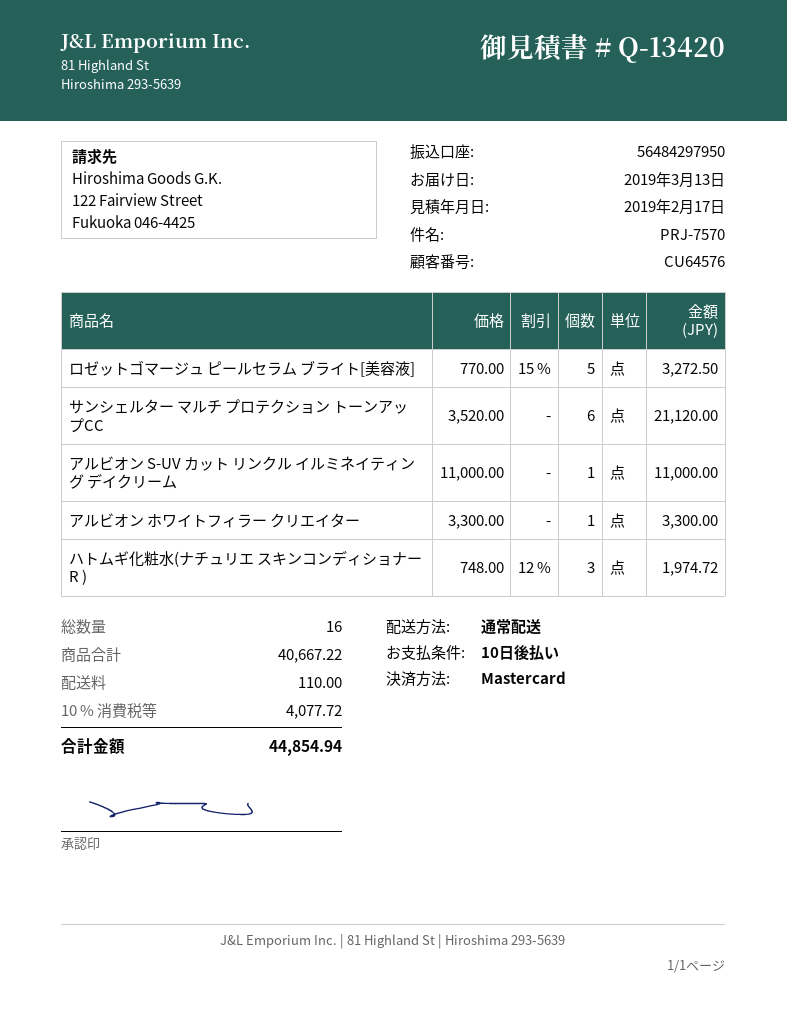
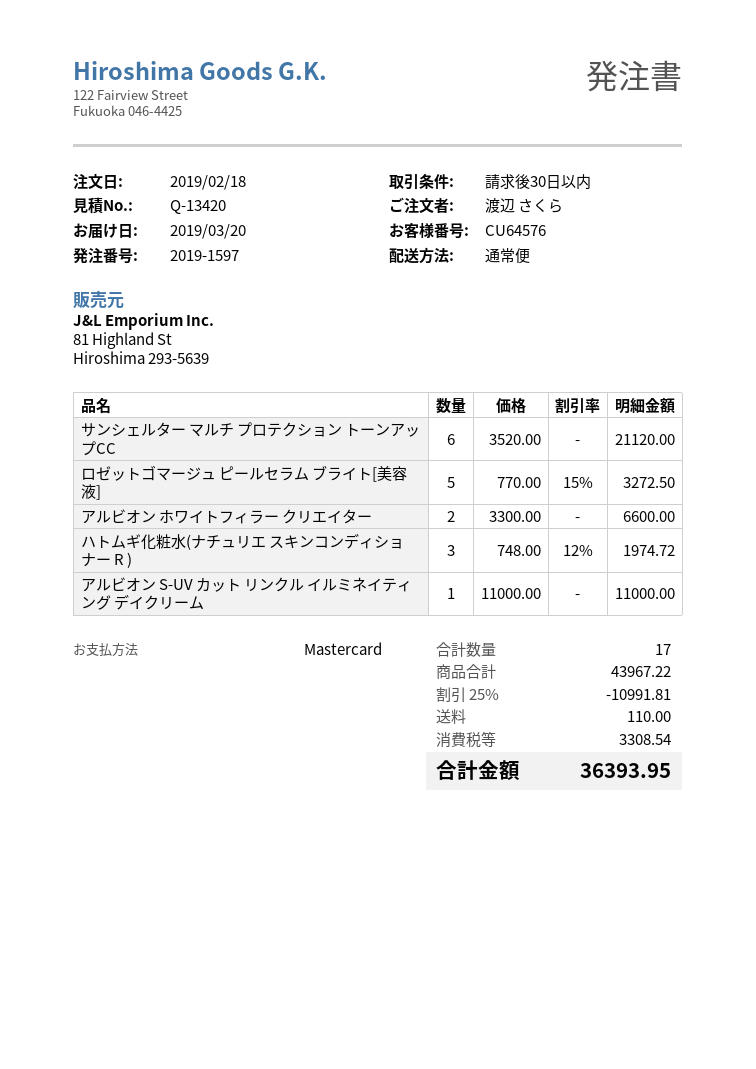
delivery date: 2019-03-13 -> 2019-03-20
payment terms: 10 days -> 30 days
アルビオン ホワイトフィラー クリエイター: 1 x 3300.00 = 3300.00 -> 2 x 3300.00 = 6600.00
total quantity: 16 -> 17
subtotal: 40667.22 -> 43967.22
discount: none -> 25% = 10991.81
tax: 4077.72 -> 3308.54
total: 44854.94 -> 36393.95

